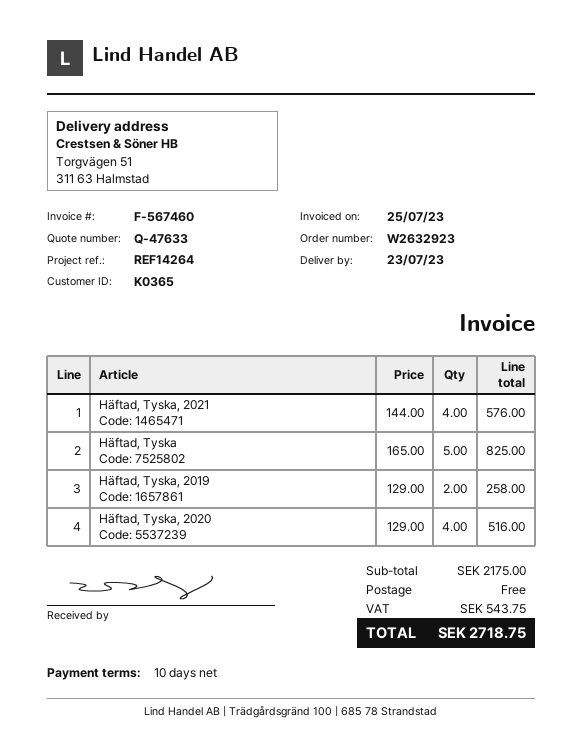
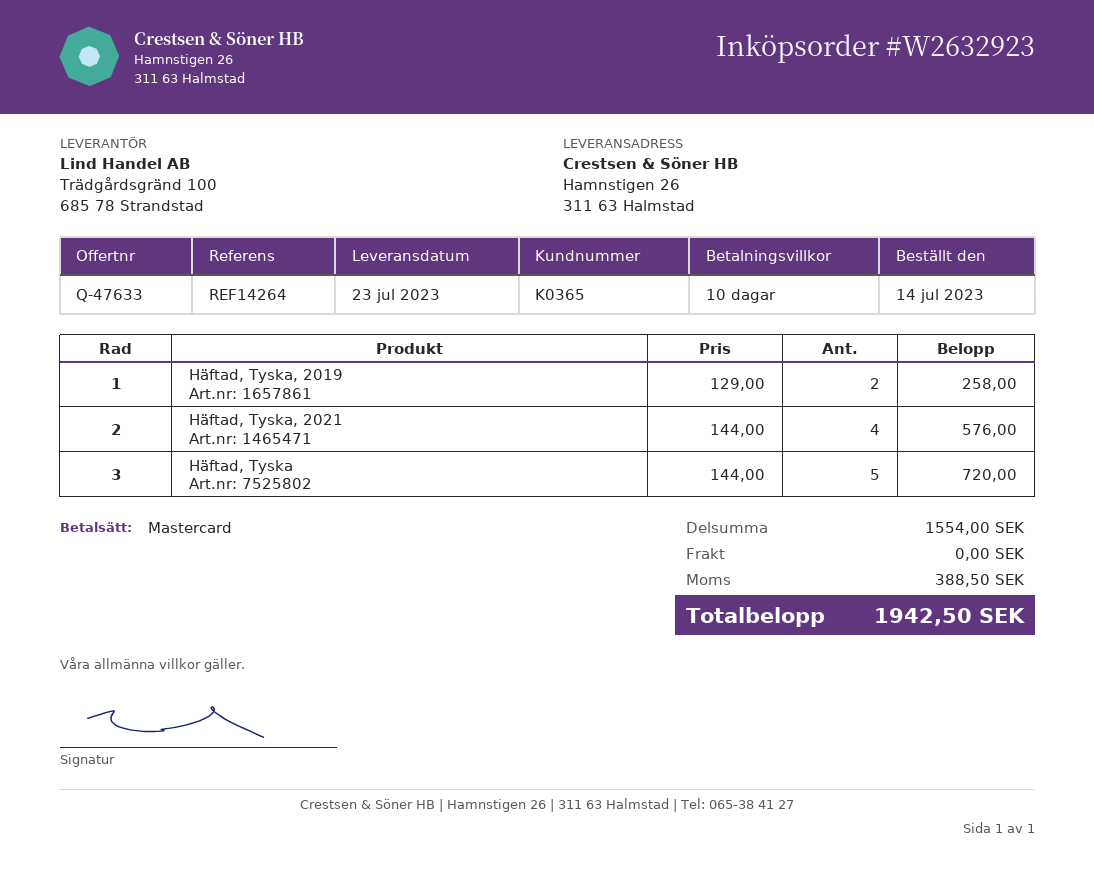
ship to: Torgvägen 51, 311 63 Halmstad -> Hamnstigen 26, 311 63 Halmstad
Häftad, Tyska: 5 x 165.00 = 825.00 -> 5 x 144.00 = 720.00
Häftad, Tyska, 2020: 4 x 129.00 = 516.00 -> none
subtotal: 2175.00 -> 1554.00
tax: 543.75 -> 388.50
total: 2718.75 -> 1942.50

